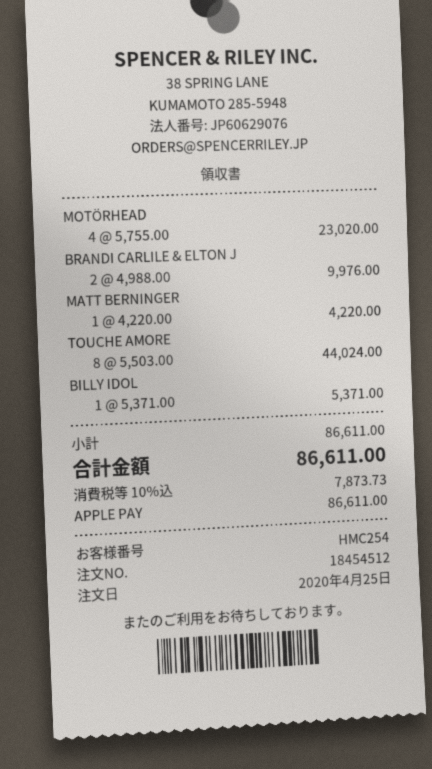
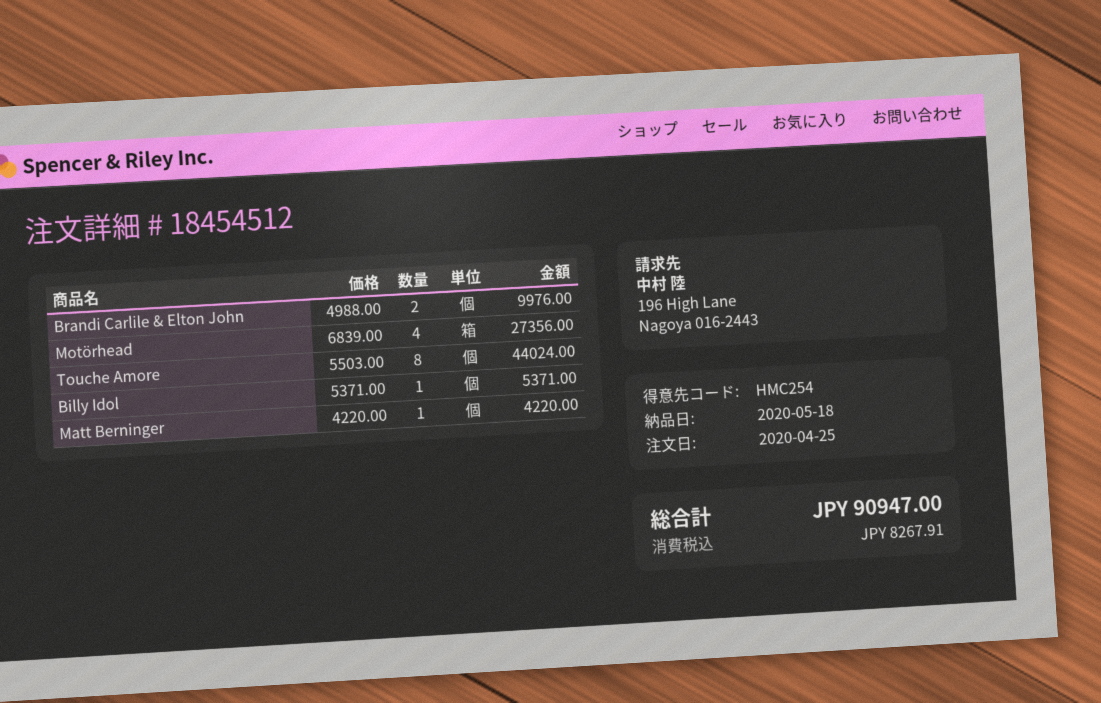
MOTÖRHEAD: 4 x 5755.00 = 23020.00 -> 4 x 6839.00 = 27356.00
tax: 7873.73 -> 8267.91
total: 86611.00 -> 90947.00

